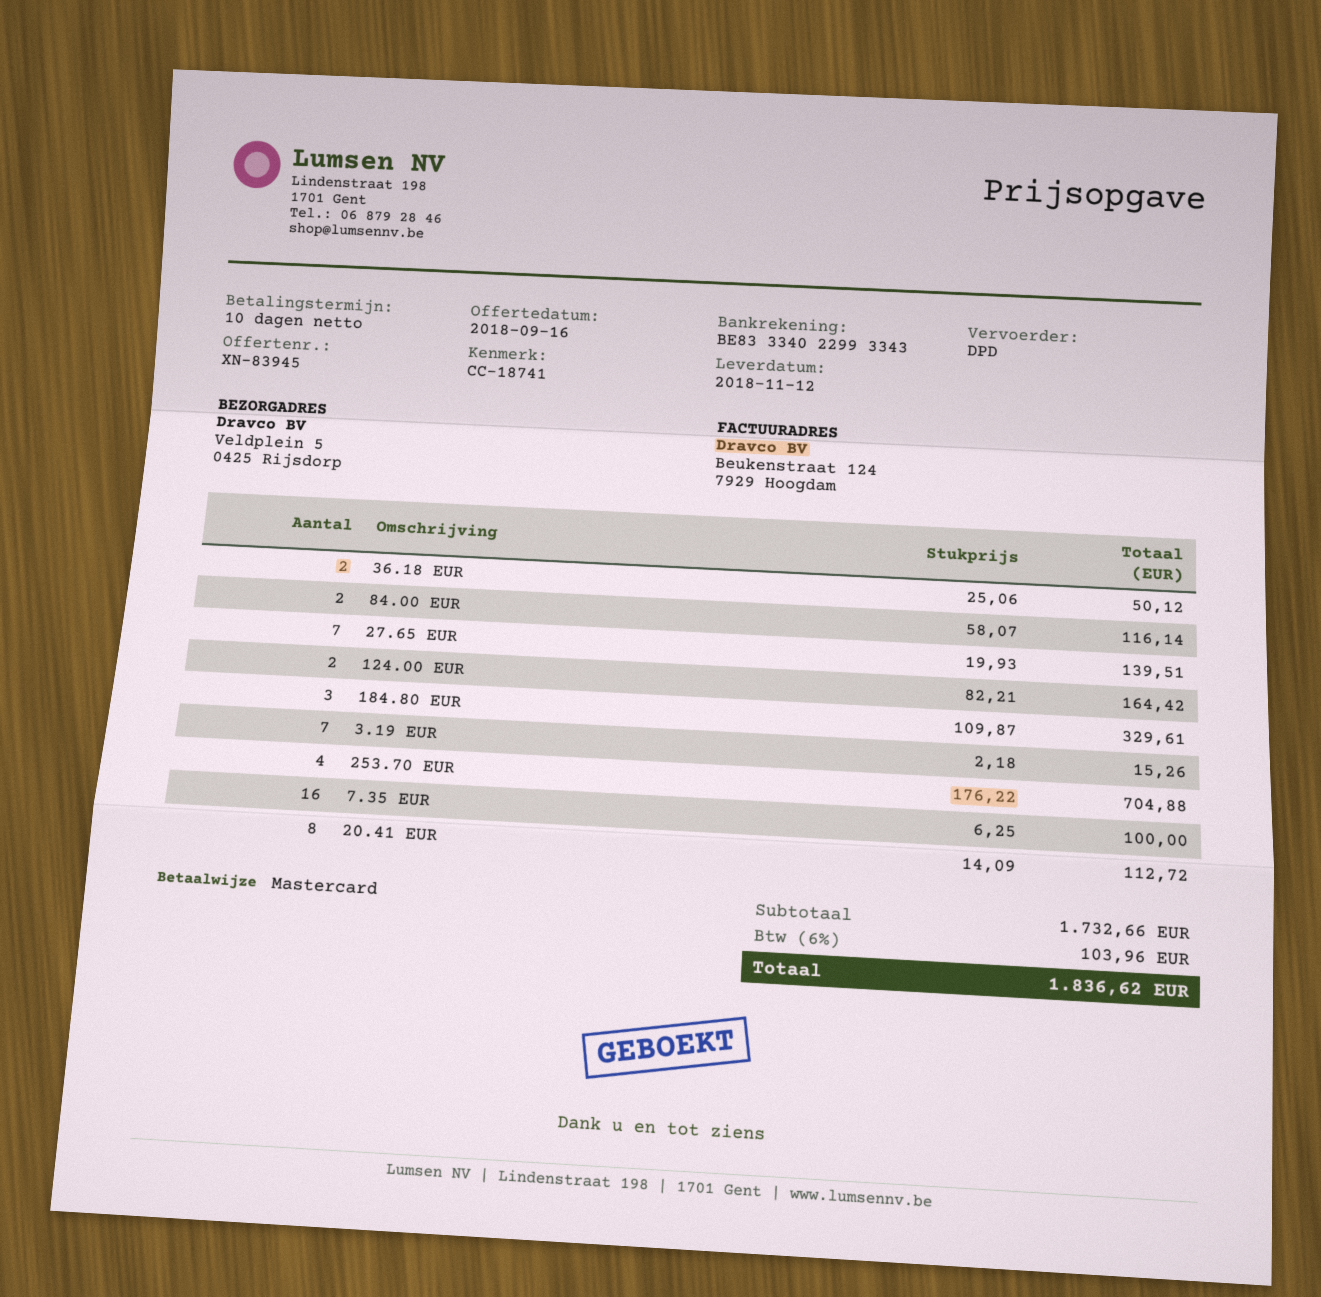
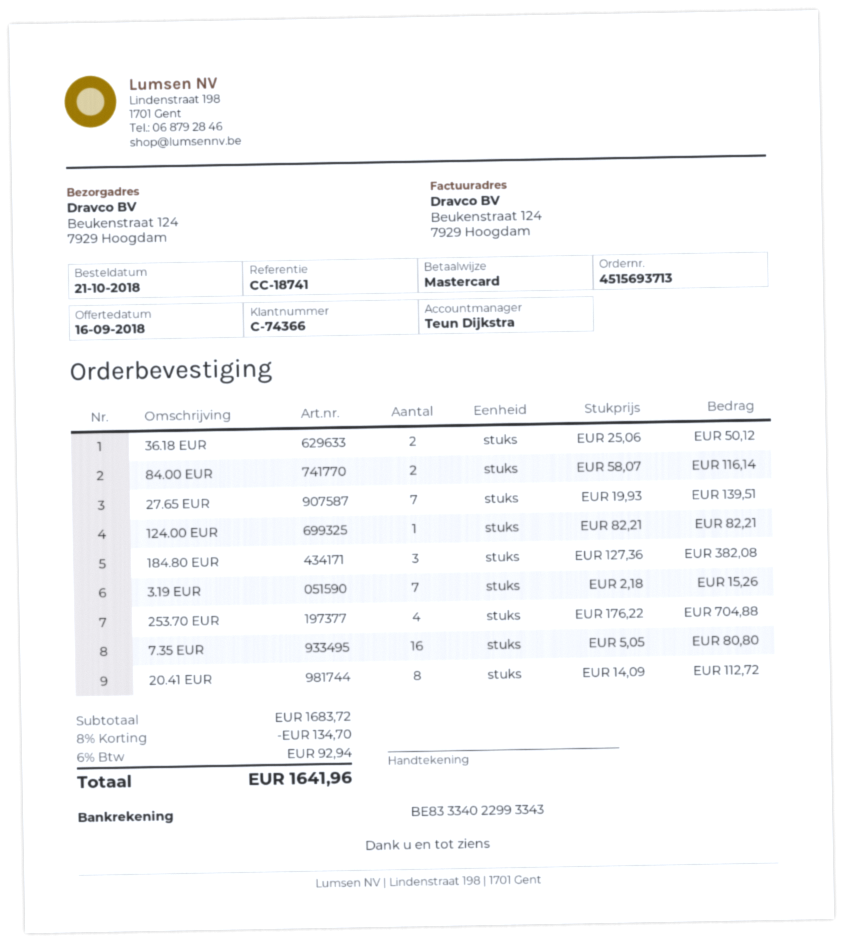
ship to: Veldplein 5, 0425 Rijsdorp -> Beukenstraat 124, 7929 Hoogdam
124.00 EUR: 2 x 82.21 = 164.42 -> 1 x 82.21 = 82.21
184.80 EUR: 3 x 109.87 = 329.61 -> 3 x 127.36 = 382.08
7.35 EUR: 16 x 6.25 = 100.00 -> 16 x 5.05 = 80.80
subtotal: 1732.66 -> 1683.72
discount: none -> 8% = 134.70
tax: 6% = 103.96 -> 6% = 92.94
total: 1836.62 -> 1641.96

